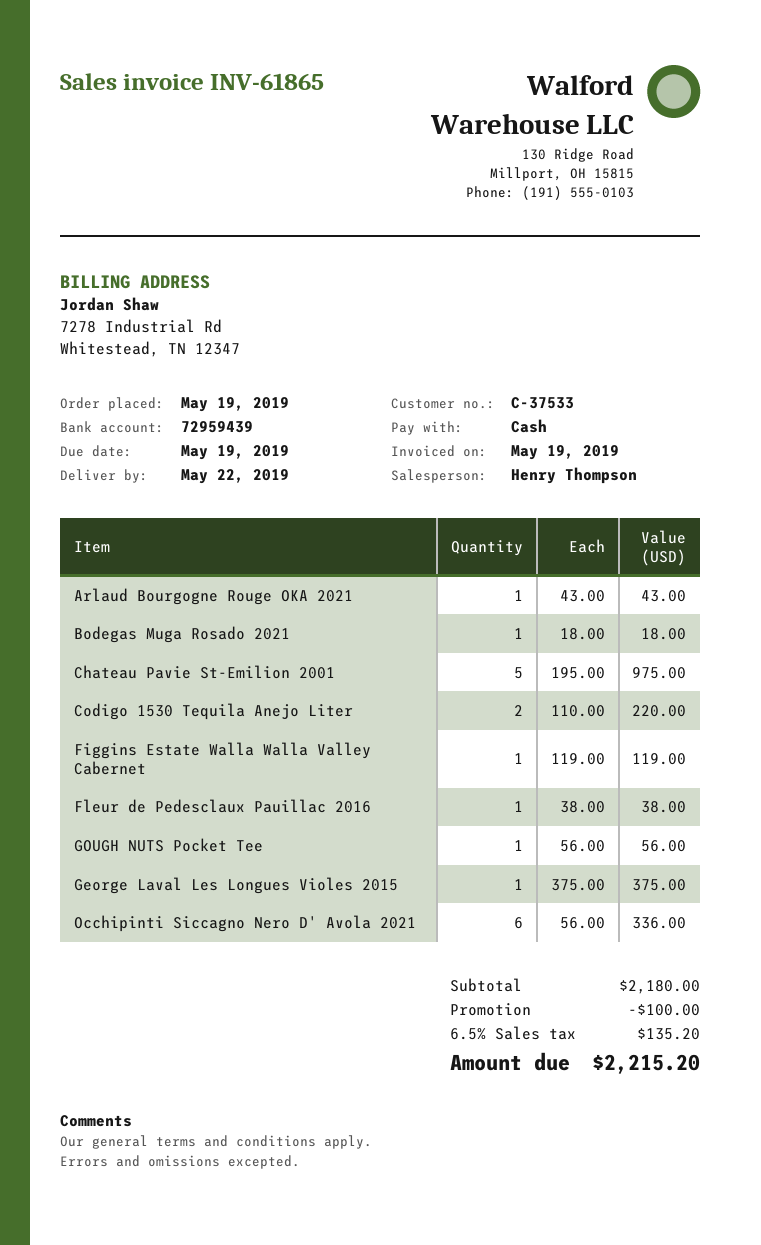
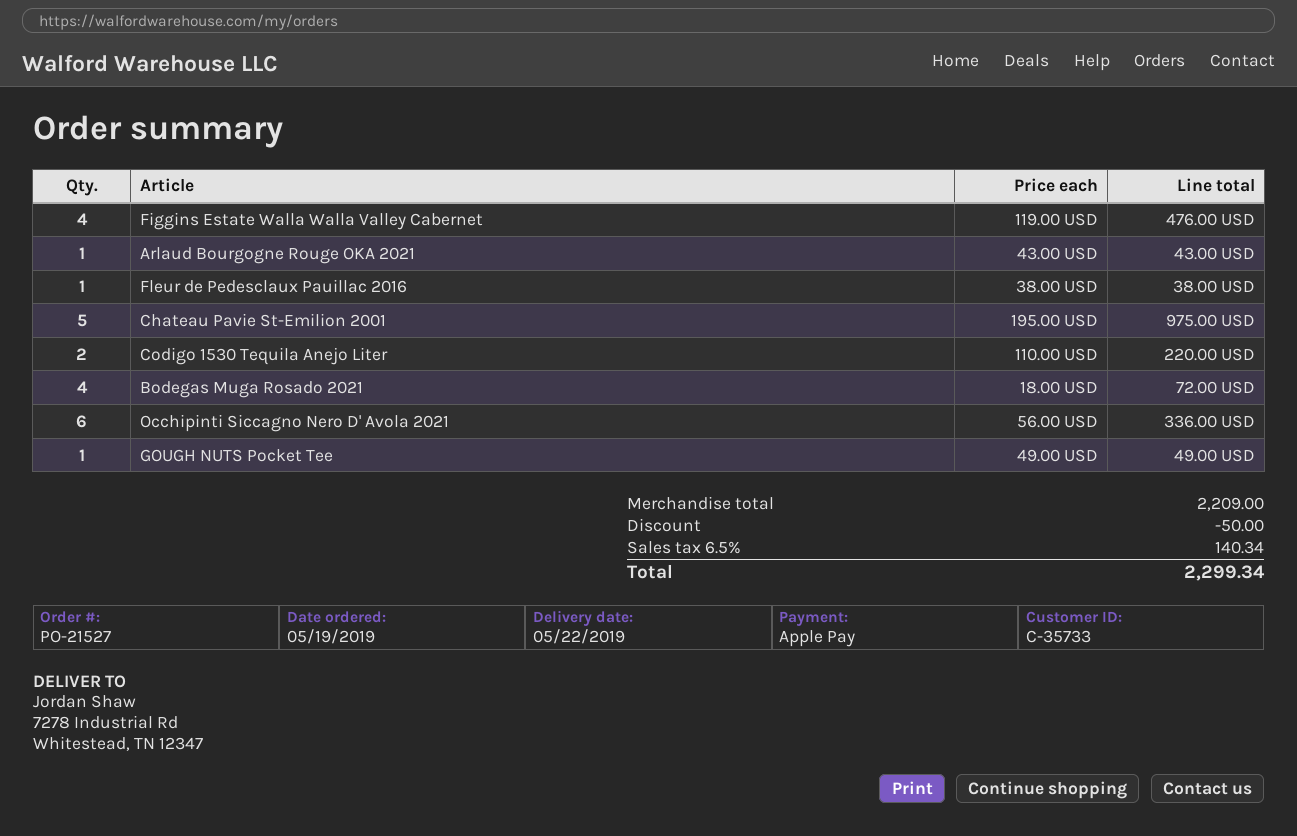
customer number: C-37533 -> C-35733
payment method: cash -> Apple Pay
Bodegas Muga Rosado 2021: 1 x 18.00 = 18.00 -> 4 x 18.00 = 72.00
Figgins Estate Walla Walla Valley Cabernet: 1 x 119.00 = 119.00 -> 4 x 119.00 = 476.00
GOUGH NUTS Pocket Tee: 1 x 56.00 = 56.00 -> 1 x 49.00 = 49.00
George Laval Les Longues Violes 2015: 1 x 375.00 = 375.00 -> none
subtotal: 2180.00 -> 2209.00
discount: 100.00 -> 50.00
tax: 6.5% = 135.20 -> 6.5% = 140.34
total: 2215.20 -> 2299.34

